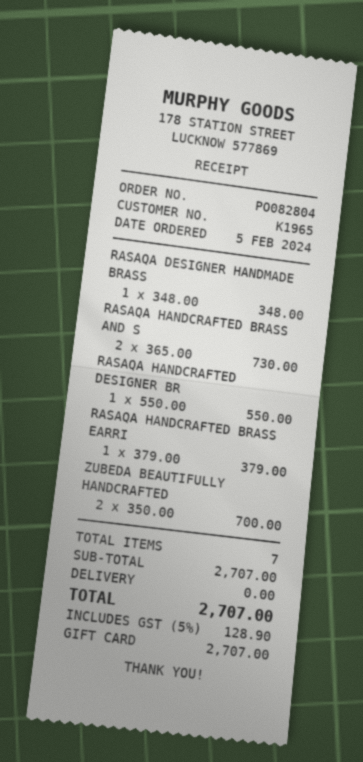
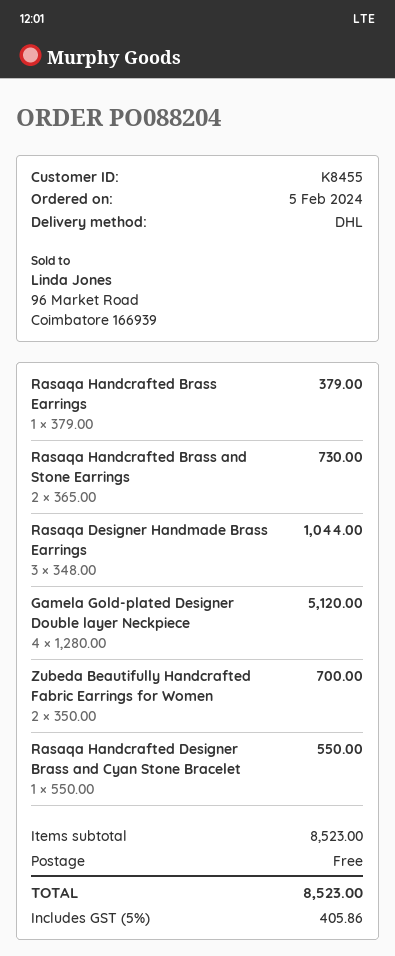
order number: PO082804 -> PO088204
customer number: K1965 -> K8455
RASAQA DESIGNER HANDMADE BRASS: 1 x 348.00 = 348.00 -> 3 x 348.00 = 1044.00
Gamela Gold-plated Designer Double layer Neckpiece: none -> 4 x 1280.00 = 5120.00
subtotal: 2707.00 -> 8523.00
tax: 5% = 128.90 -> 5% = 405.86
total: 2707.00 -> 8523.00

